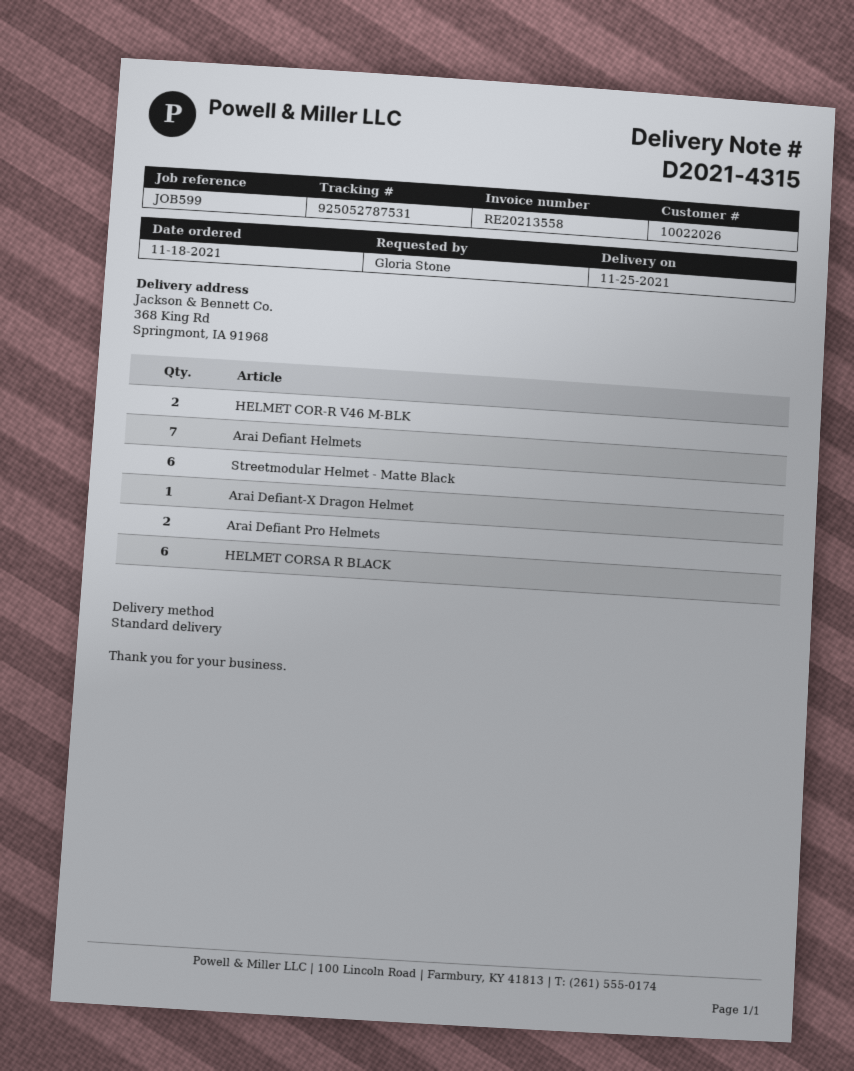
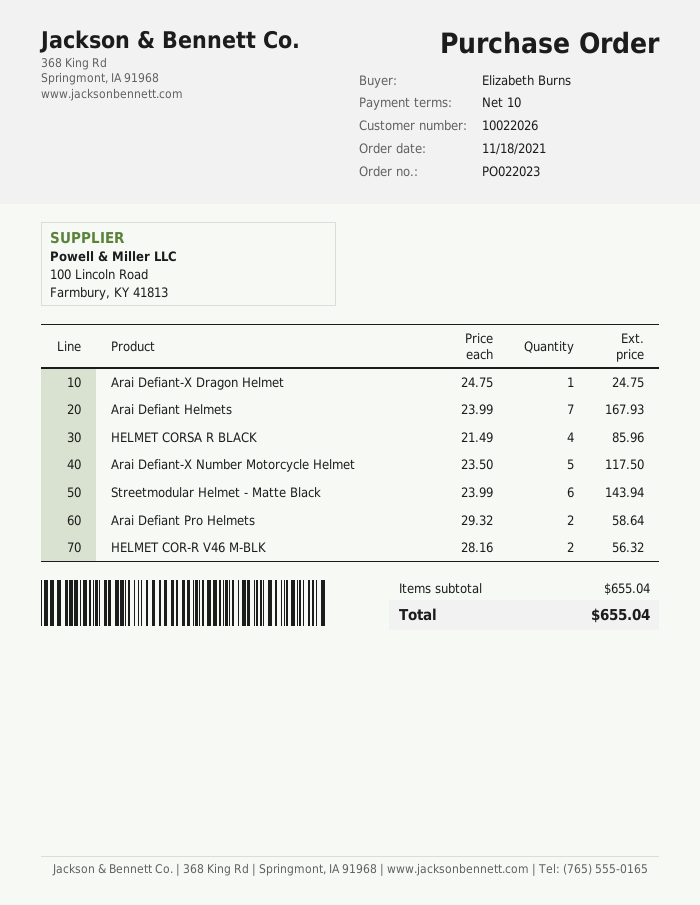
ordered by: Gloria Stone -> Elizabeth Burns
HELMET CORSA R BLACK: 6 -> 4
Arai Defiant-X Number Motorcycle Helmet: none -> 5

